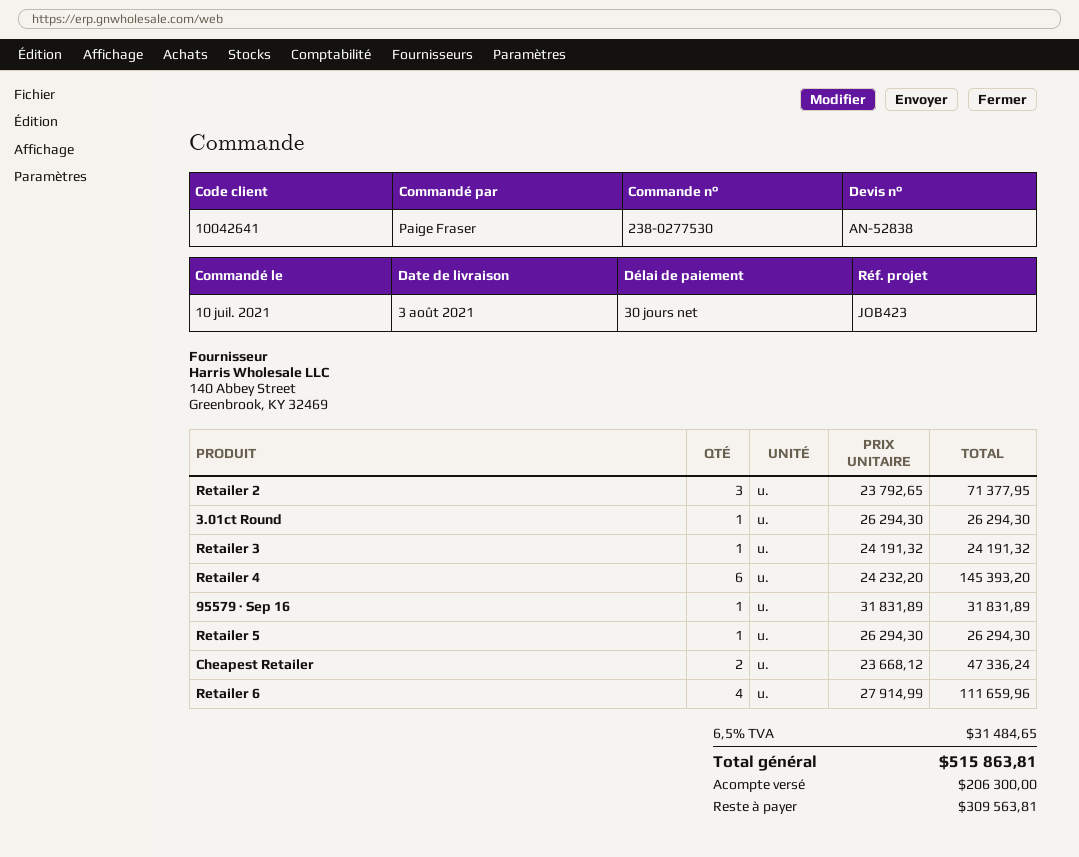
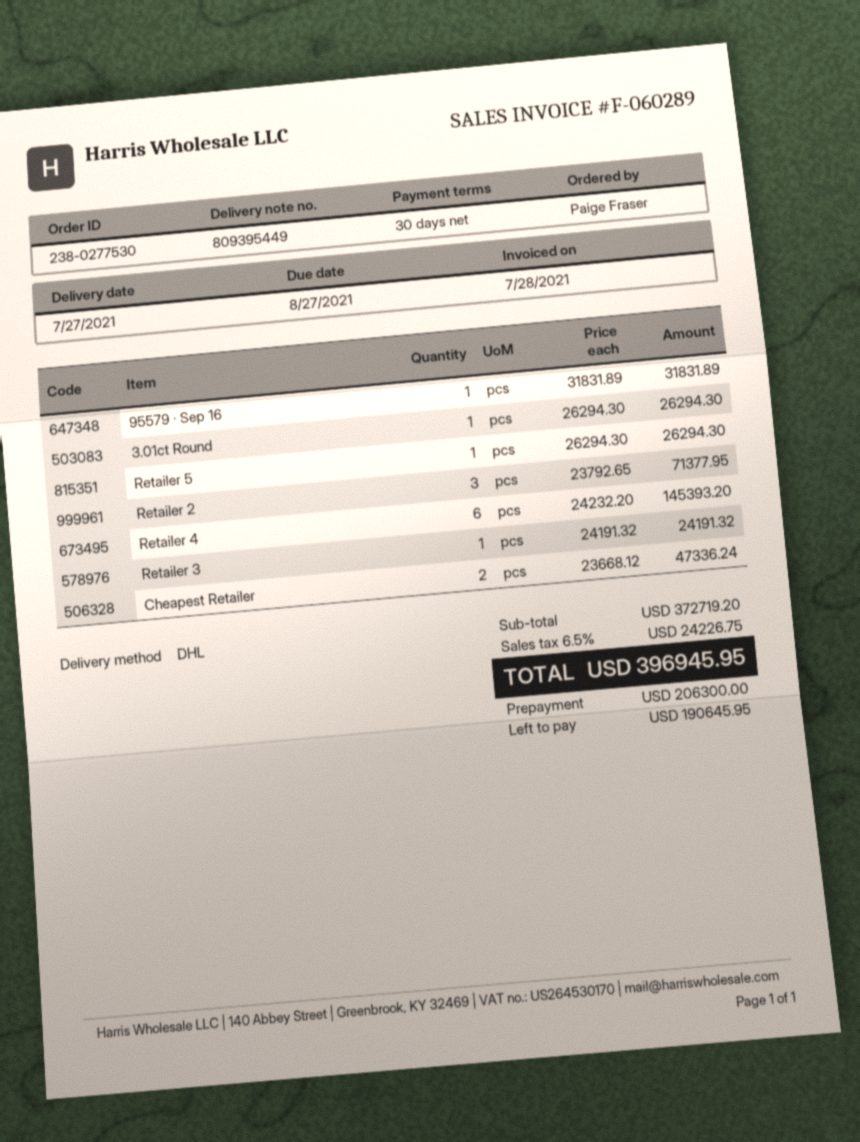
delivery date: 2021-08-03 -> 2021-07-27
Retailer 6: 4 x 27914.99 = 111659.96 -> none
tax: 6.5% = 31484.65 -> 6.5% = 24226.75
total: 515863.81 -> 396945.95
balance: 309563.81 -> 190645.95

